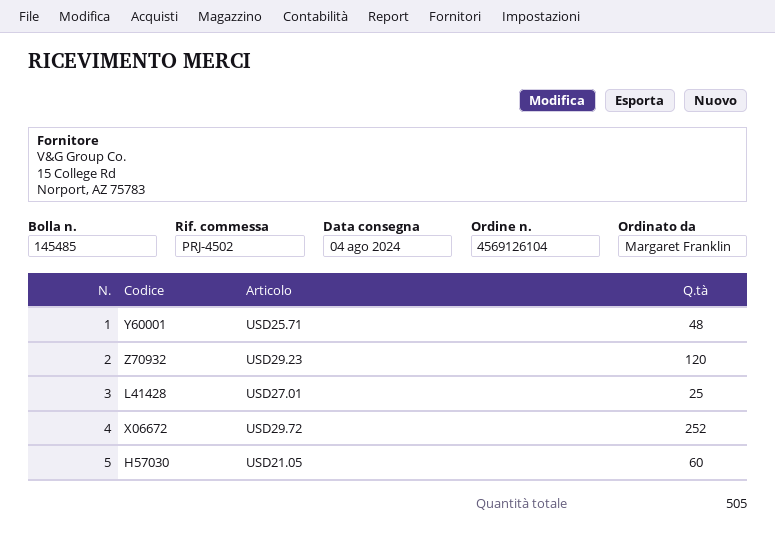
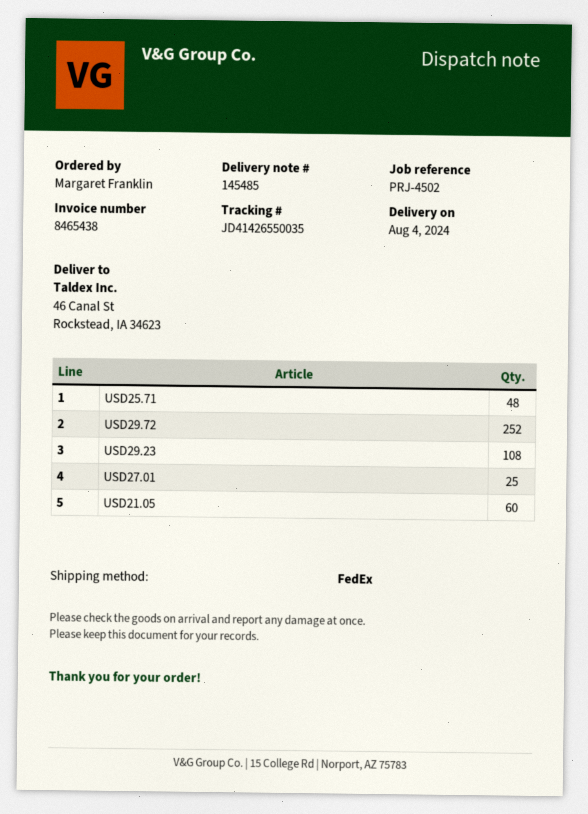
USD29.23: 120 -> 108

